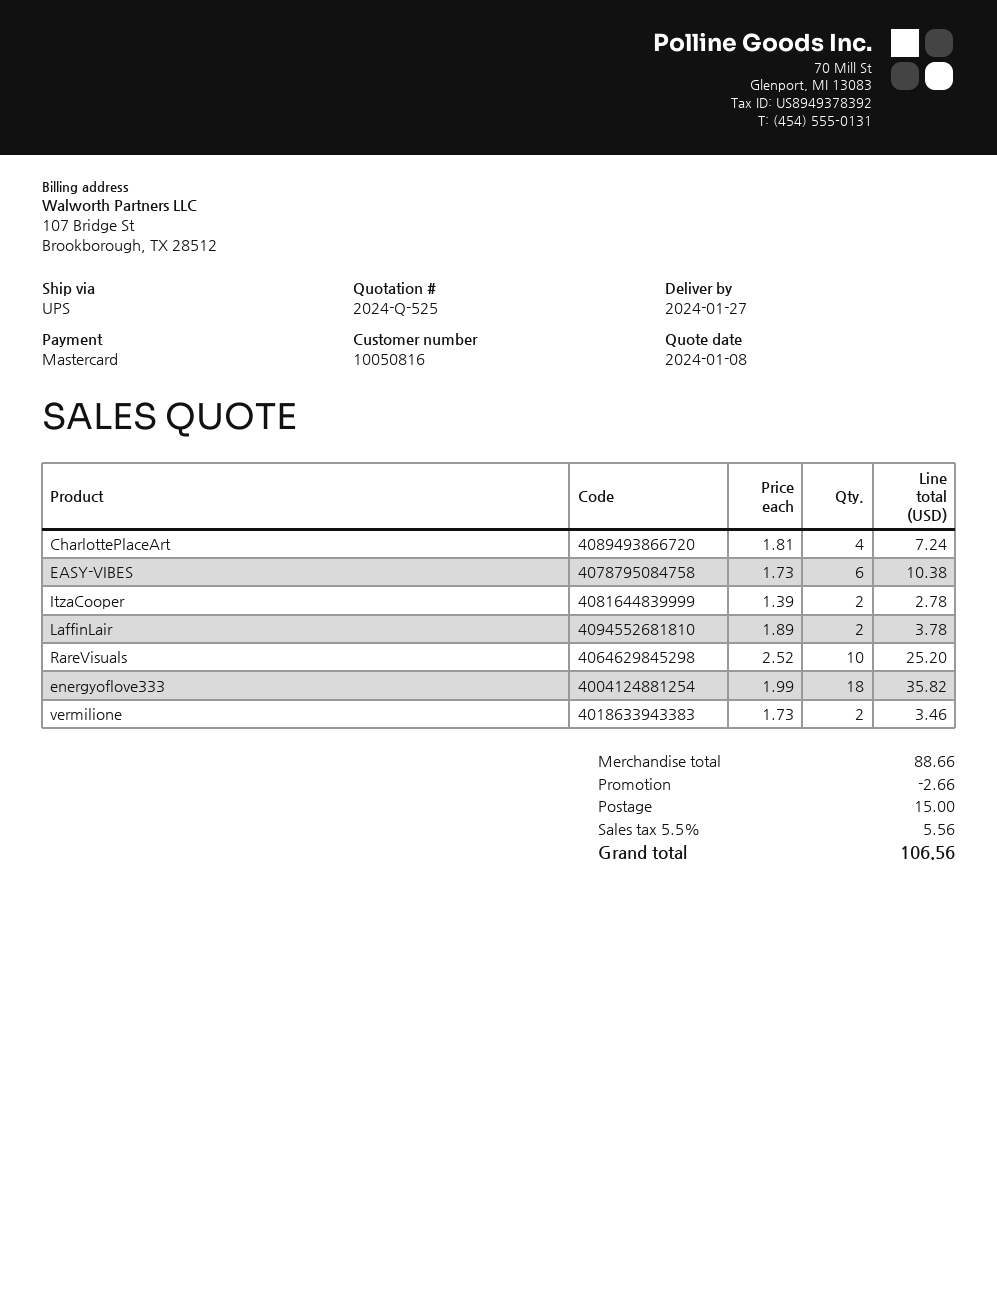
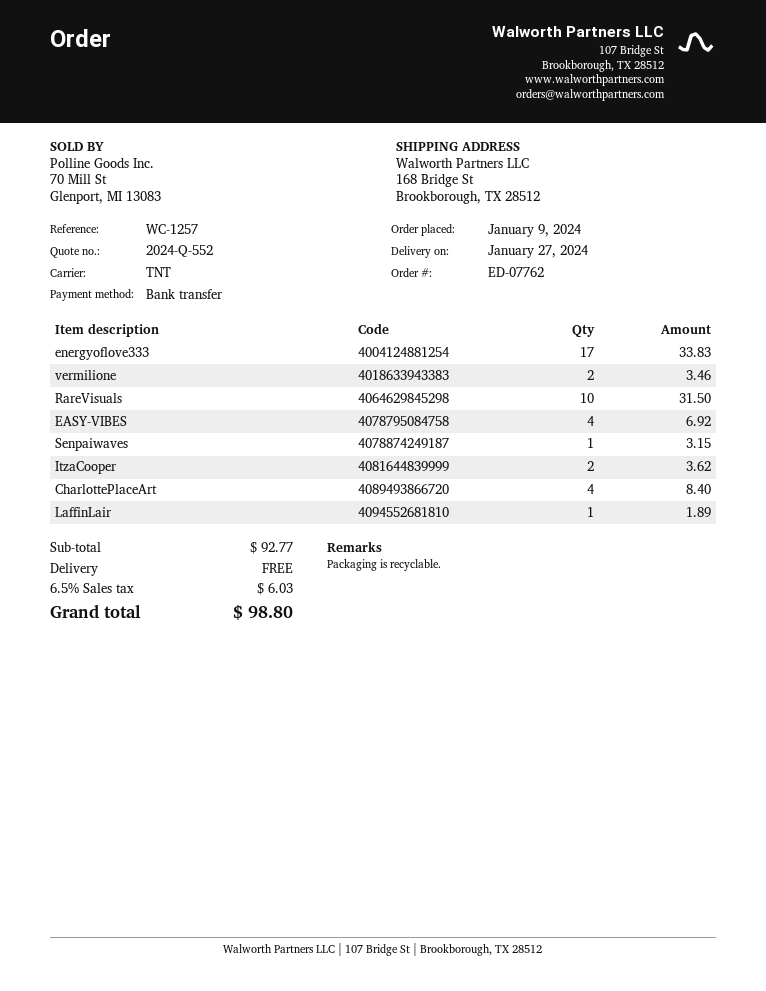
quote number: 2024-Q-525 -> 2024-Q-552
payment method: Mastercard -> bank transfer
shipping method: UPS -> TNT
CharlottePlaceArt: 4 for 7.24 -> 4 for 8.40
EASY-VIBES: 6 for 10.38 -> 4 for 6.92
ItzaCooper: 2 for 2.78 -> 2 for 3.62
LaffinLair: 2 for 3.78 -> 1 for 1.89
RareVisuals: 10 for 25.20 -> 10 for 31.50
energyoflove333: 18 for 35.82 -> 17 for 33.83
Senpaiwaves: none -> 1 for 3.15
subtotal: 88.66 -> 92.77
discount: 2.66 -> none
shipping: 15.00 -> 0.00
tax: 5.5% = 5.56 -> 6.5% = 6.03
total: 106.56 -> 98.80

